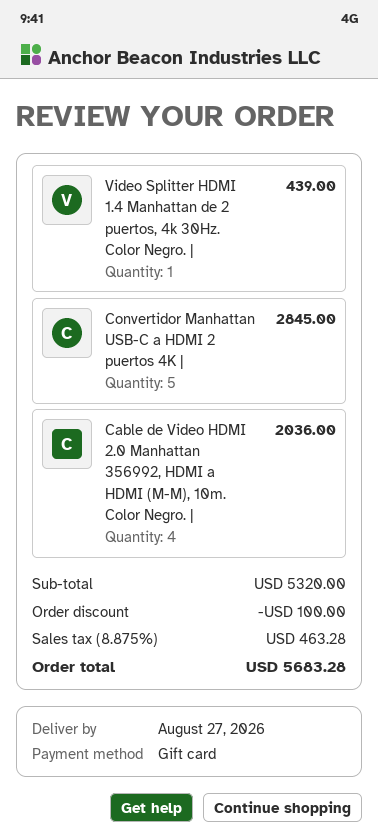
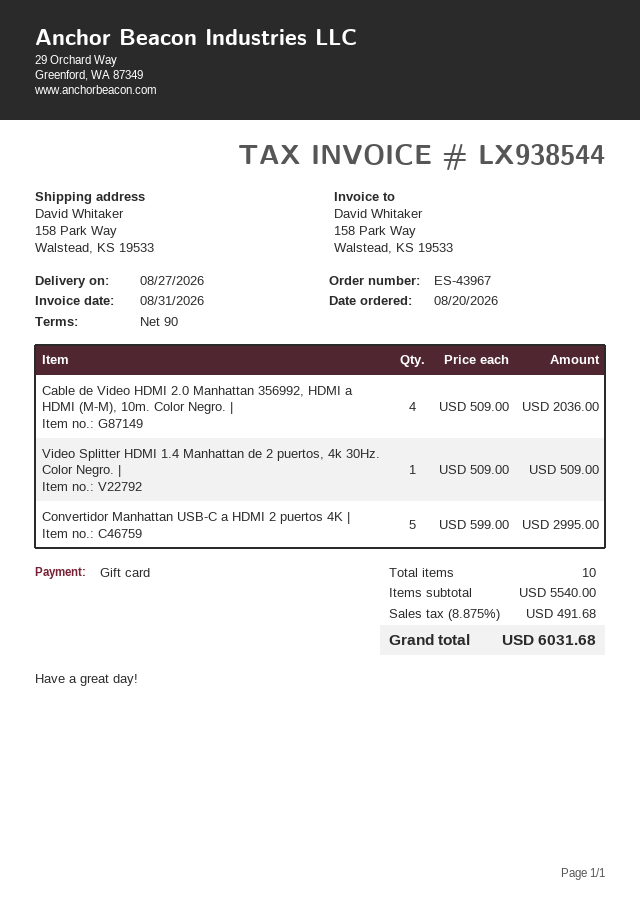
Video Splitter HDMI 1.4 Manhattan de 2 puertos, 4k 30Hz. Color Negro. |: 1 for 439.00 -> 1 for 509.00
Convertidor Manhattan USB-C a HDMI 2 puertos 4K |: 5 for 2845.00 -> 5 for 2995.00
subtotal: 5320.00 -> 5540.00
discount: 100.00 -> none
tax: 8.875% = 463.28 -> 8.875% = 491.68
total: 5683.28 -> 6031.68

